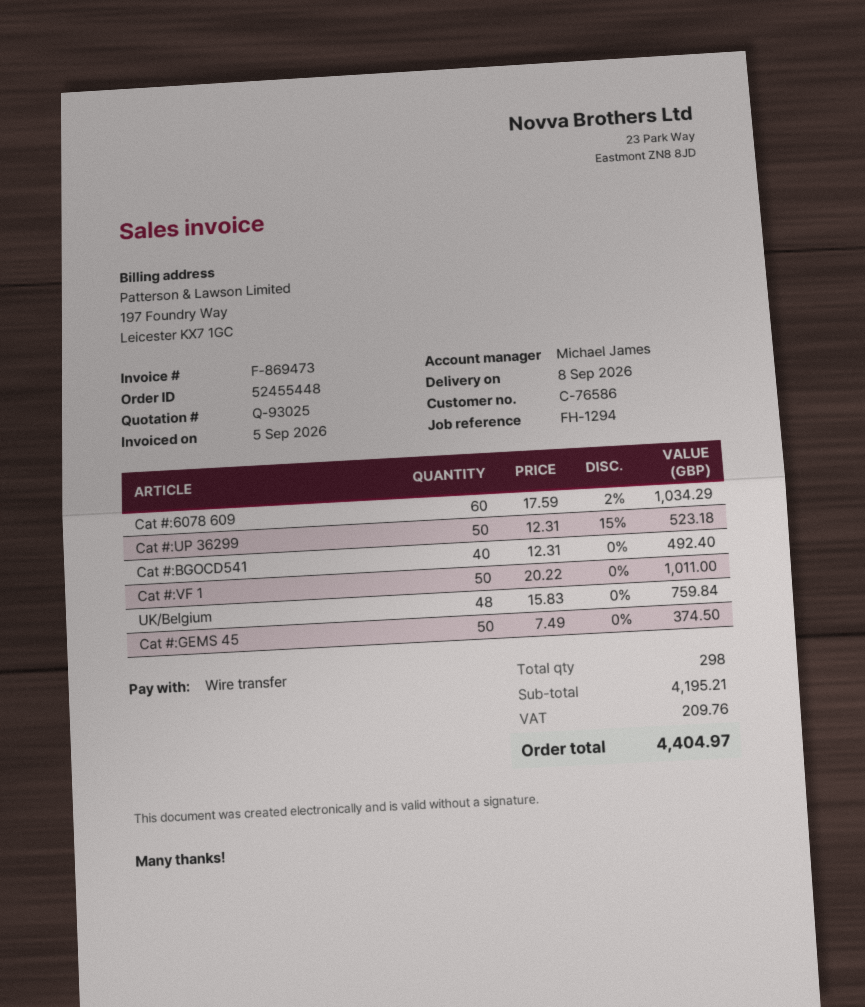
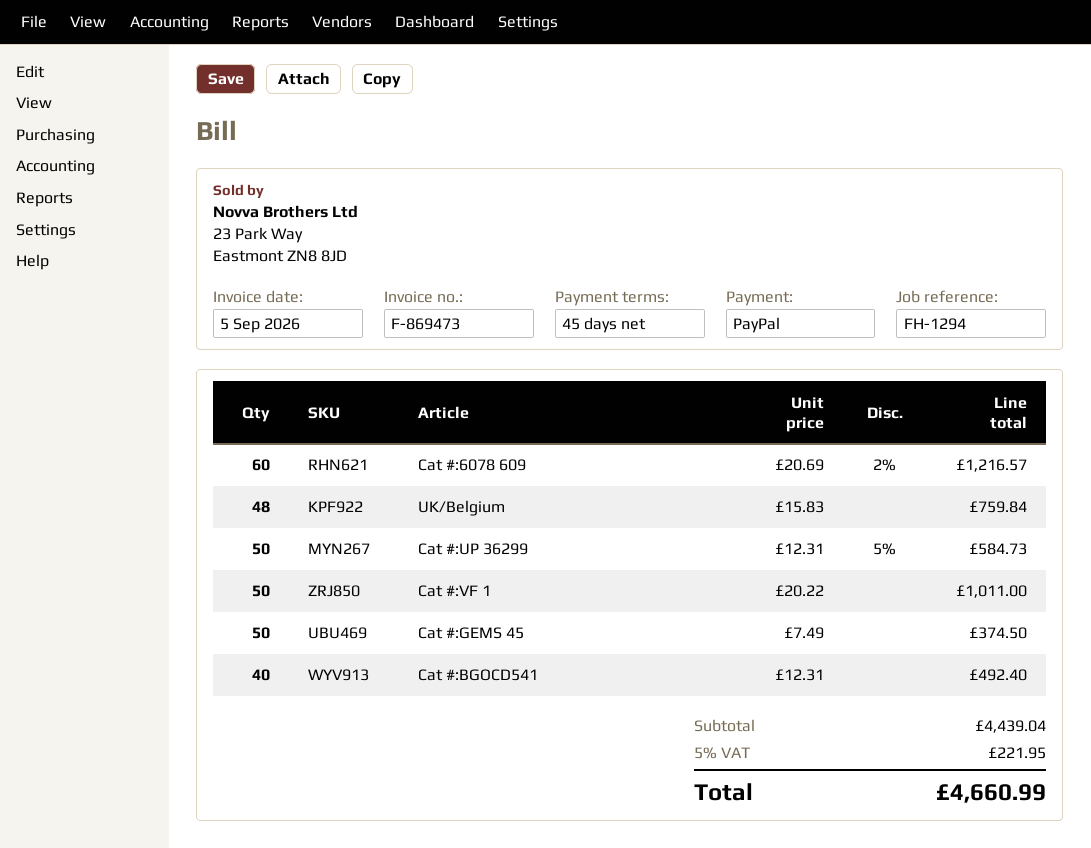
payment method: bank transfer -> PayPal
Cat #:6078 609: 60 x 17.59 - 2% = 1034.29 -> 60 x 20.69 - 2% = 1216.57
Cat #:UP 36299: 50 x 12.31 - 15% = 523.18 -> 50 x 12.31 - 5% = 584.73
subtotal: 4195.21 -> 4439.04
tax: 209.76 -> 221.95
total: 4404.97 -> 4660.99

